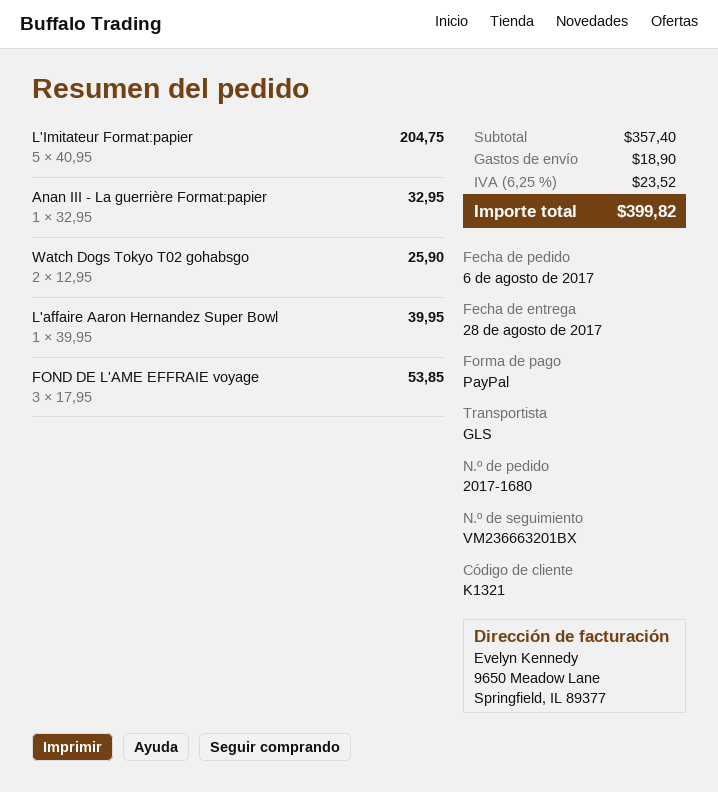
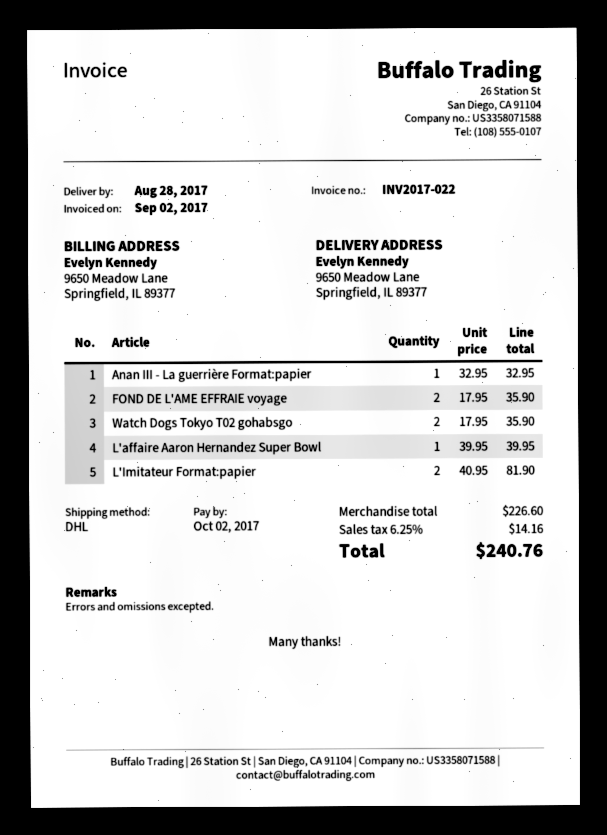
shipping method: GLS -> DHL
L'Imitateur Format:papier: 5 x 40.95 = 204.75 -> 2 x 40.95 = 81.90
Watch Dogs Tokyo T02 gohabsgo: 2 x 12.95 = 25.90 -> 2 x 17.95 = 35.90
FOND DE L'AME EFFRAIE voyage: 3 x 17.95 = 53.85 -> 2 x 17.95 = 35.90
subtotal: 357.40 -> 226.60
shipping: 18.90 -> none
tax: 6.25% = 23.52 -> 6.25% = 14.16
total: 399.82 -> 240.76

